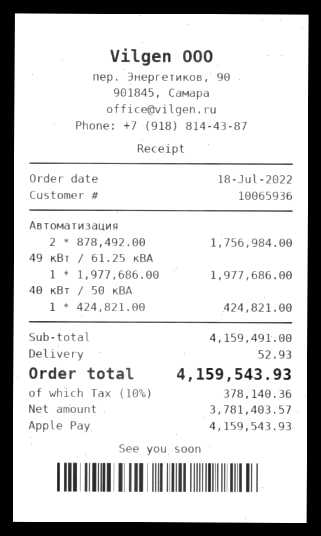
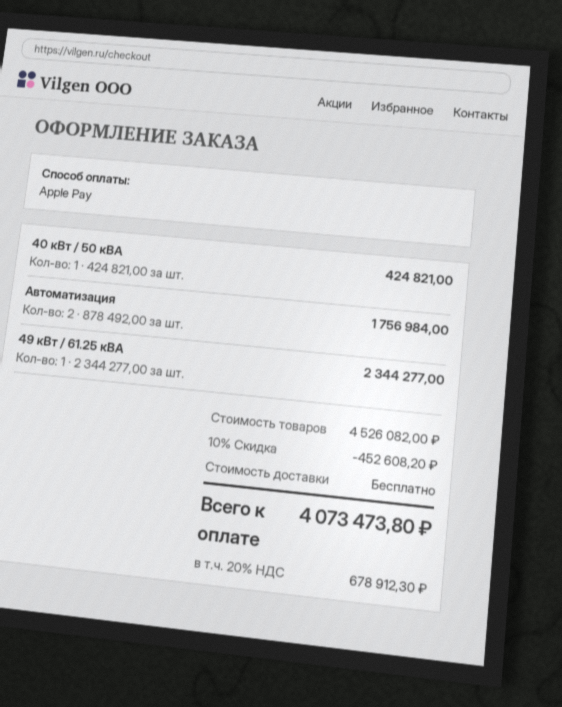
49 кВт / 61.25 кВА: 1 x 1977686.00 = 1977686.00 -> 1 x 2344277.00 = 2344277.00
subtotal: 4159491.00 -> 4526082.00
discount: none -> 10% = 452608.20
shipping: 52.93 -> 0.00
tax: 10% = 378140.36 -> 20% = 678912.30
total: 4159543.93 -> 4073473.80

